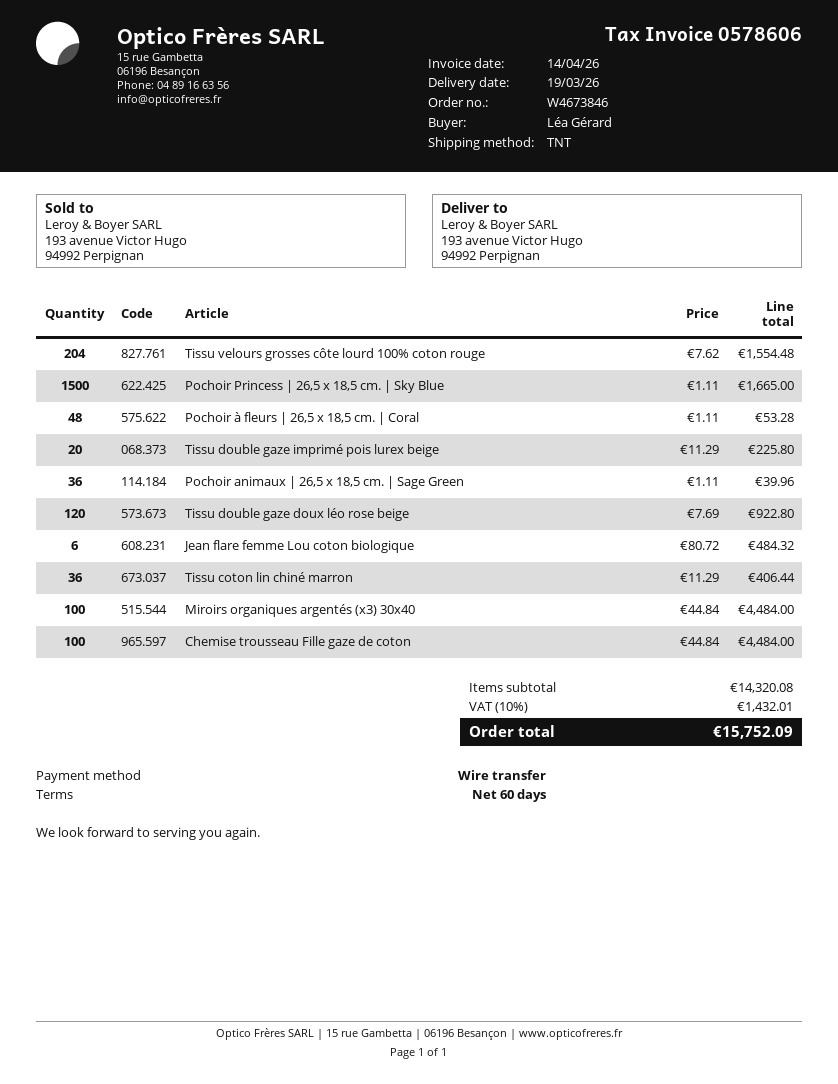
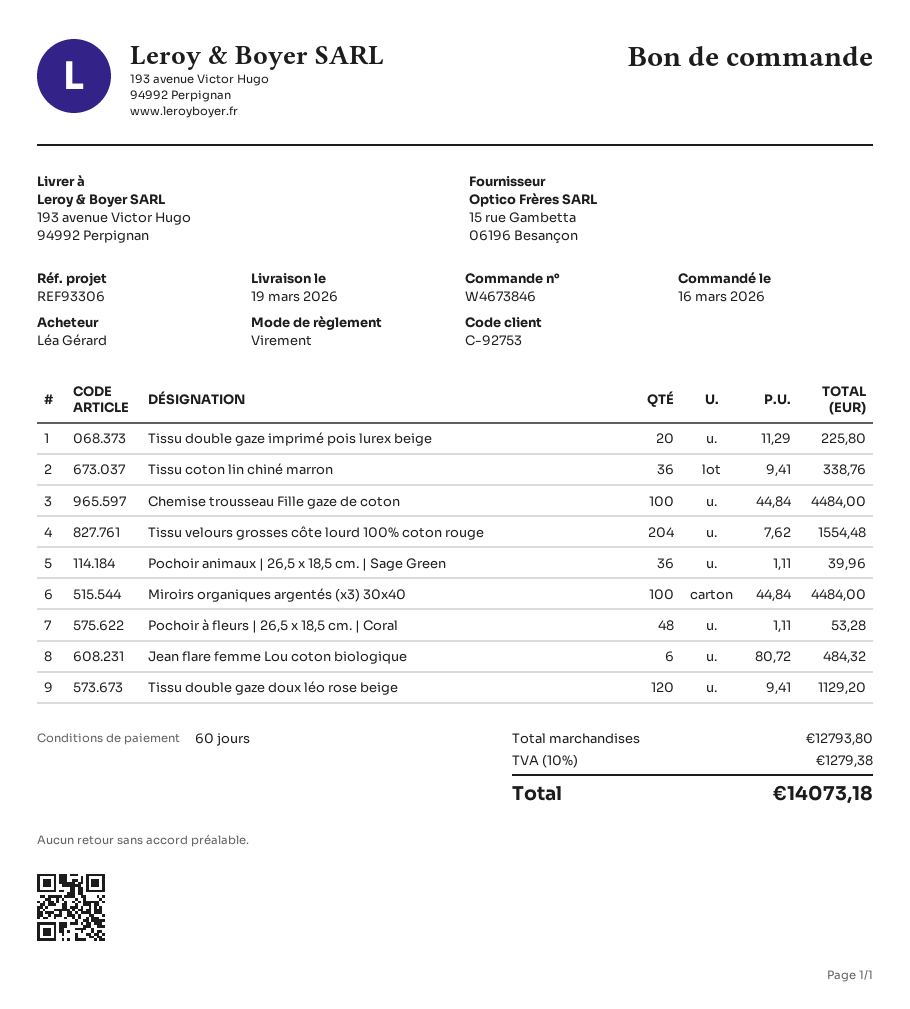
Pochoir Princess | 26,5 x 18,5 cm. | Sky Blue: 1500 x 1.11 = 1665.00 -> none
Tissu double gaze doux léo rose beige: 120 x 7.69 = 922.80 -> 120 x 9.41 = 1129.20
Tissu coton lin chiné marron: 36 x 11.29 = 406.44 -> 36 x 9.41 = 338.76
subtotal: 14320.08 -> 12793.80
tax: 10% = 1432.01 -> 10% = 1279.38
total: 15752.09 -> 14073.18

